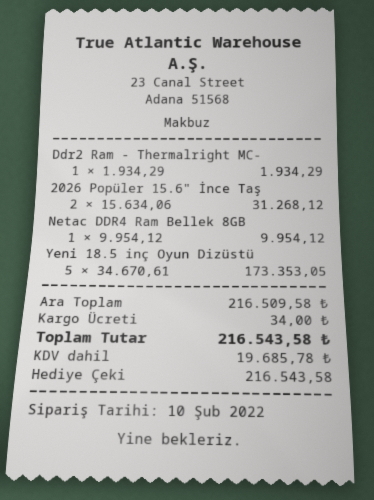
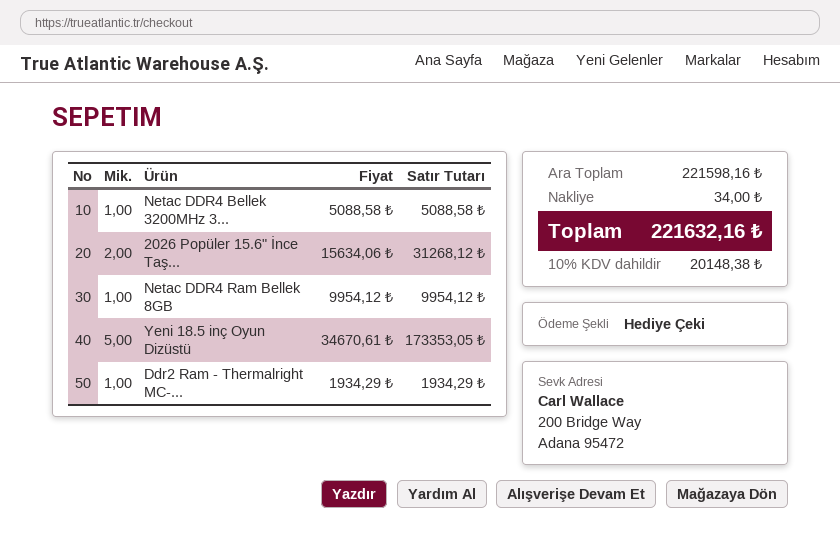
Netac DDR4 Bellek 3200MHz 3...: none -> 1 x 5088.58 = 5088.58
subtotal: 216509.58 -> 221598.16
tax: 19685.78 -> 20148.38
total: 216543.58 -> 221632.16

